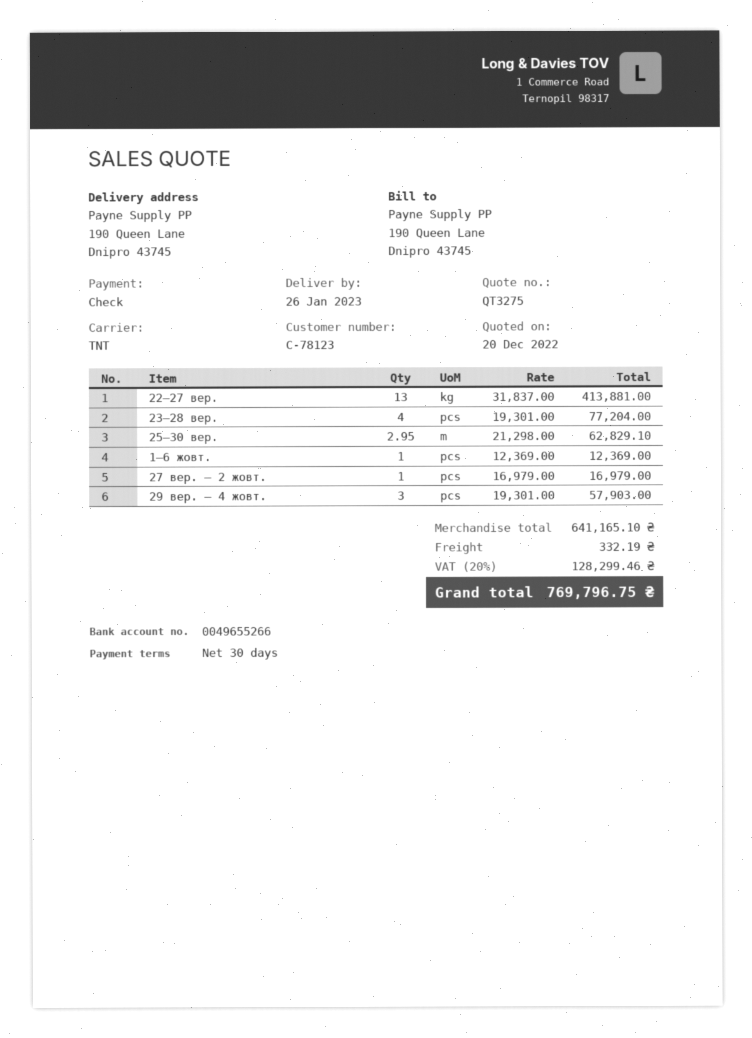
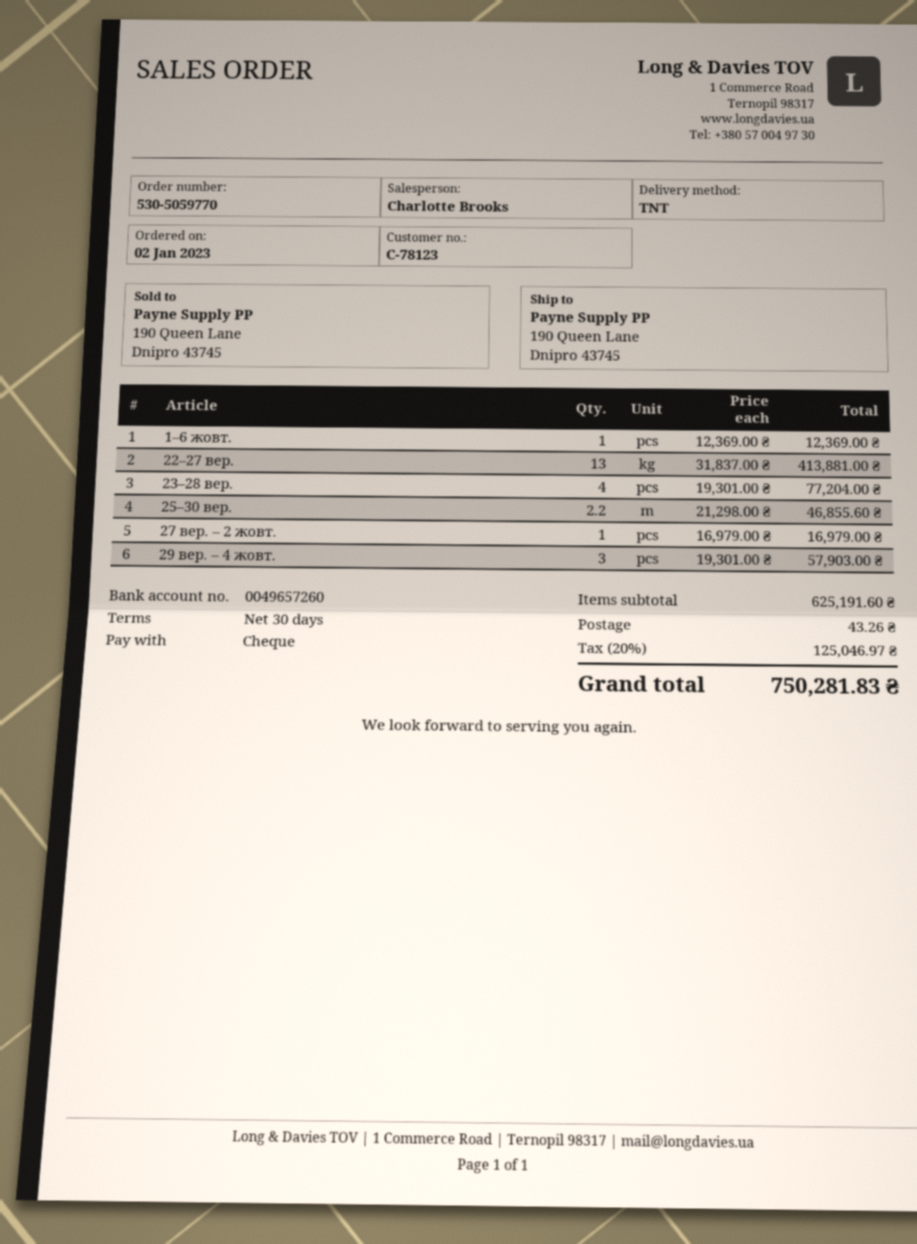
bank account: 0049655266 -> 0049657260
25–30 вер.: 2.95 x 21298.00 = 62829.10 -> 2.2 x 21298.00 = 46855.60
subtotal: 641165.10 -> 625191.60
shipping: 332.19 -> 43.26
tax: 20% = 128299.46 -> 20% = 125046.97
total: 769796.75 -> 750281.83

